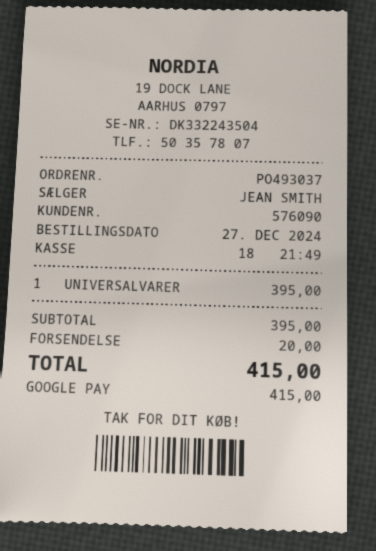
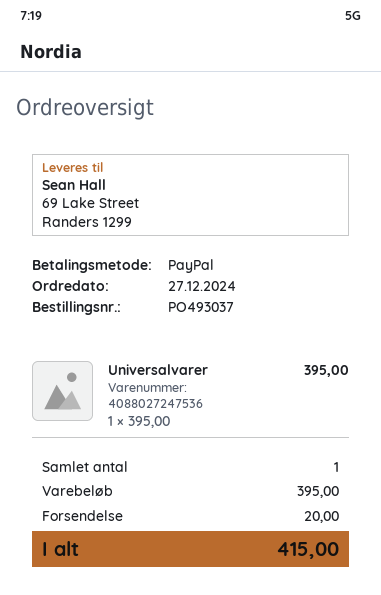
payment method: Google Pay -> PayPal

